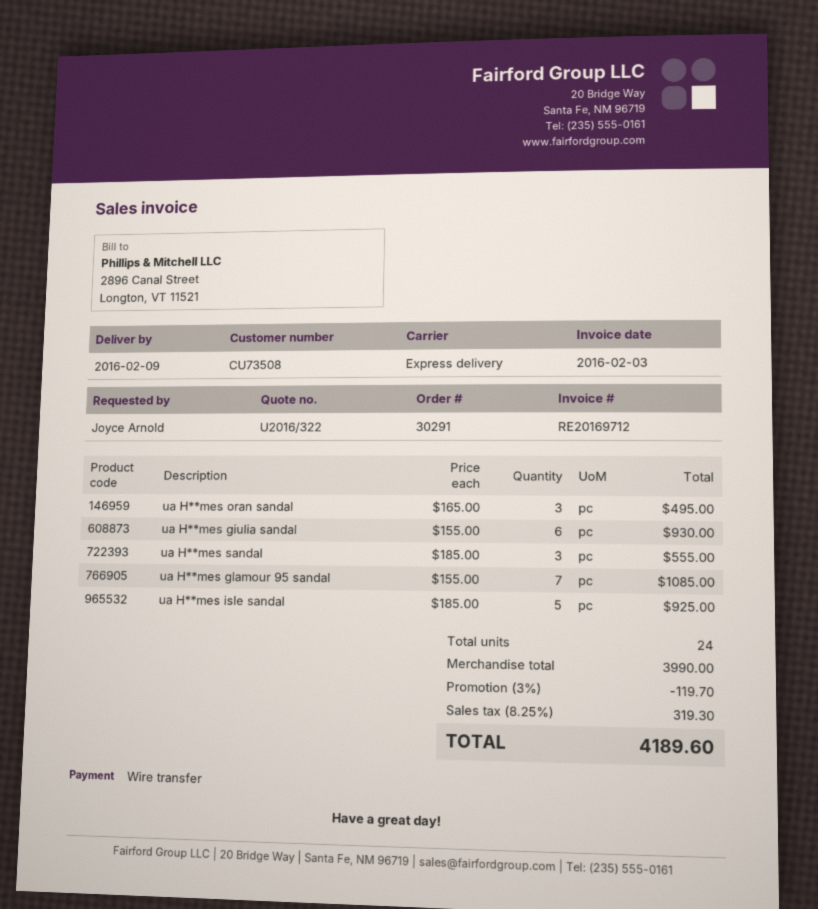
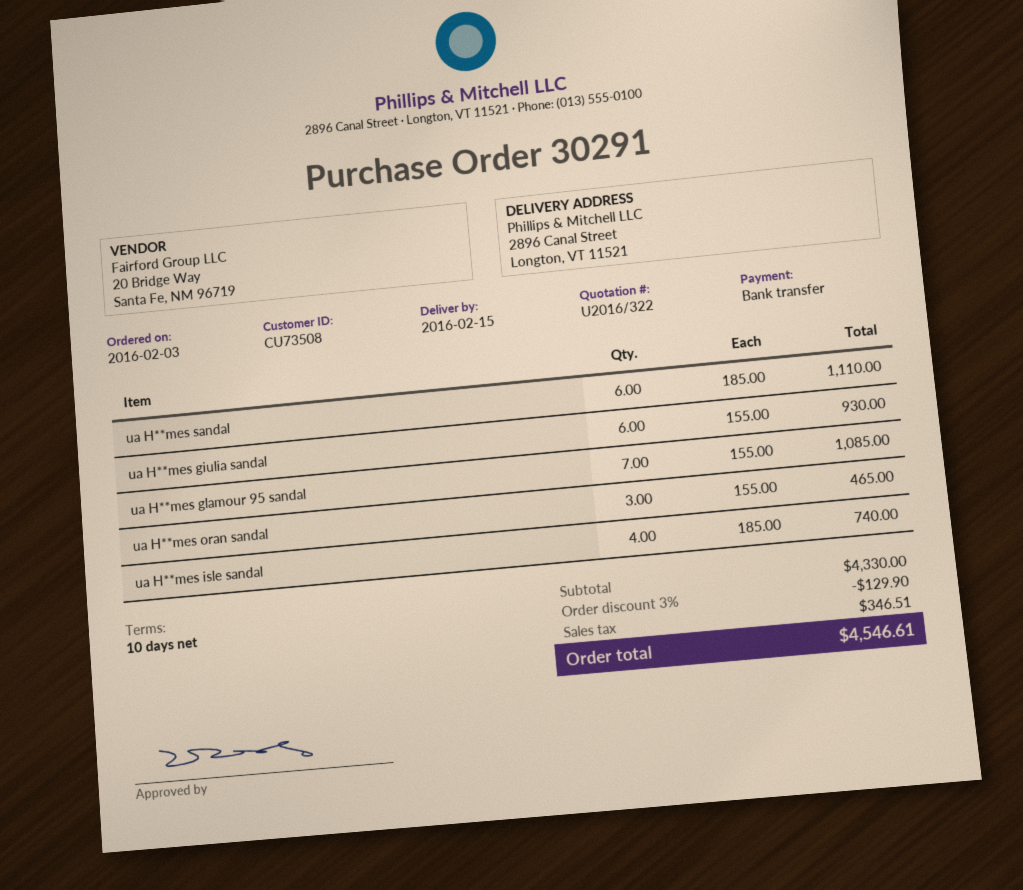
delivery date: 2016-02-09 -> 2016-02-15
ua H**mes oran sandal: 3 x 165.00 = 495.00 -> 3 x 155.00 = 465.00
ua H**mes sandal: 3 x 185.00 = 555.00 -> 6 x 185.00 = 1110.00
ua H**mes isle sandal: 5 x 185.00 = 925.00 -> 4 x 185.00 = 740.00
subtotal: 3990.00 -> 4330.00
discount: 3% = 119.70 -> 3% = 129.90
tax: 319.30 -> 346.51
total: 4189.60 -> 4546.61

